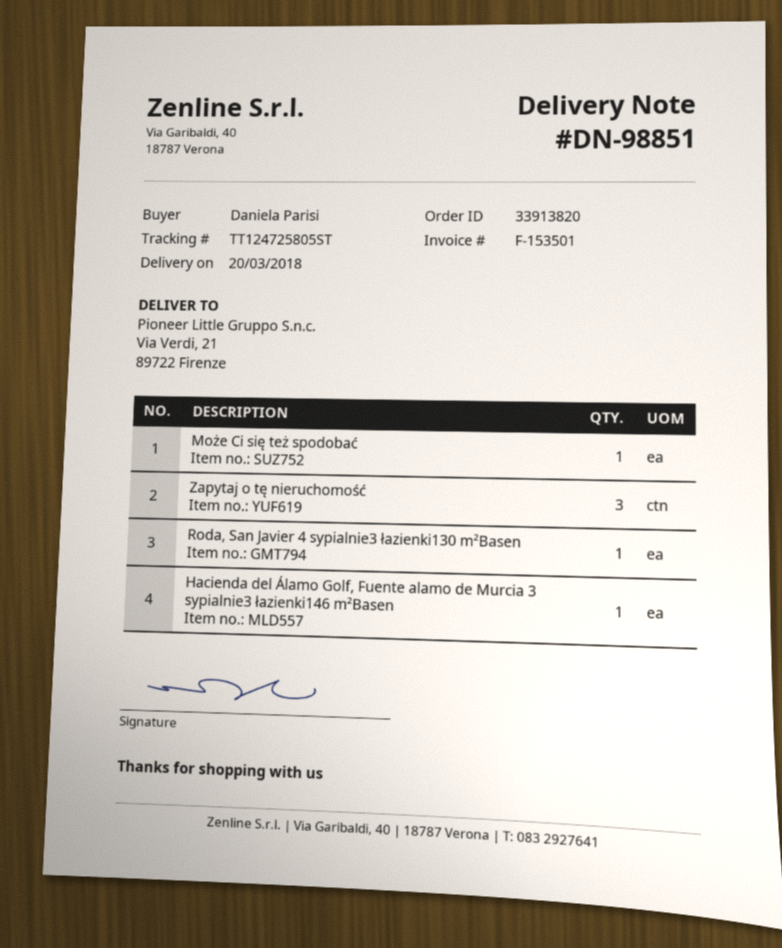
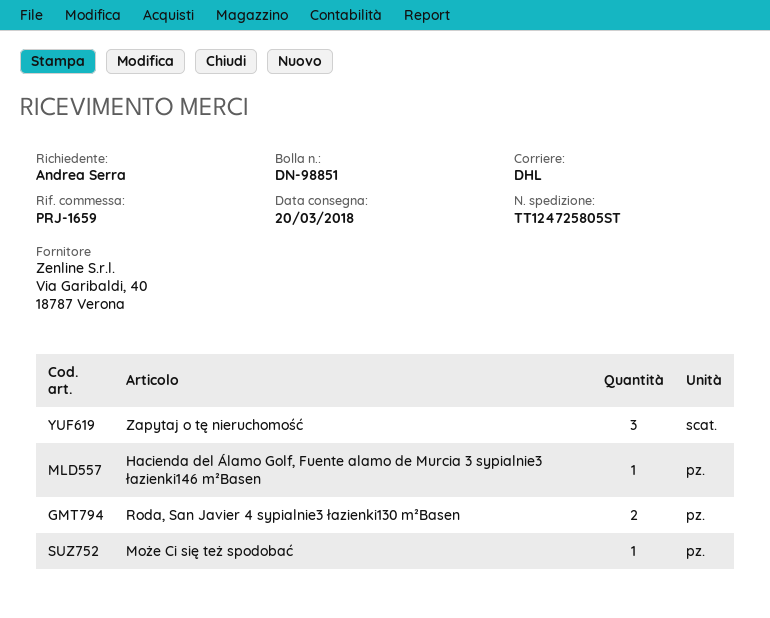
ordered by: Daniela Parisi -> Andrea Serra
Roda, San Javier 4 sypialnie3 łazienki130 m²Basen: 1 -> 2

